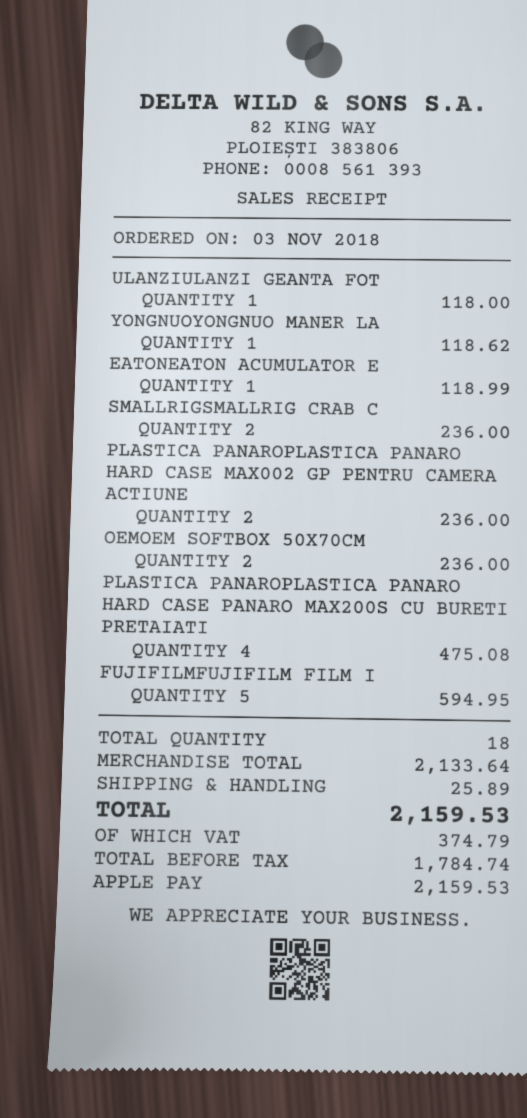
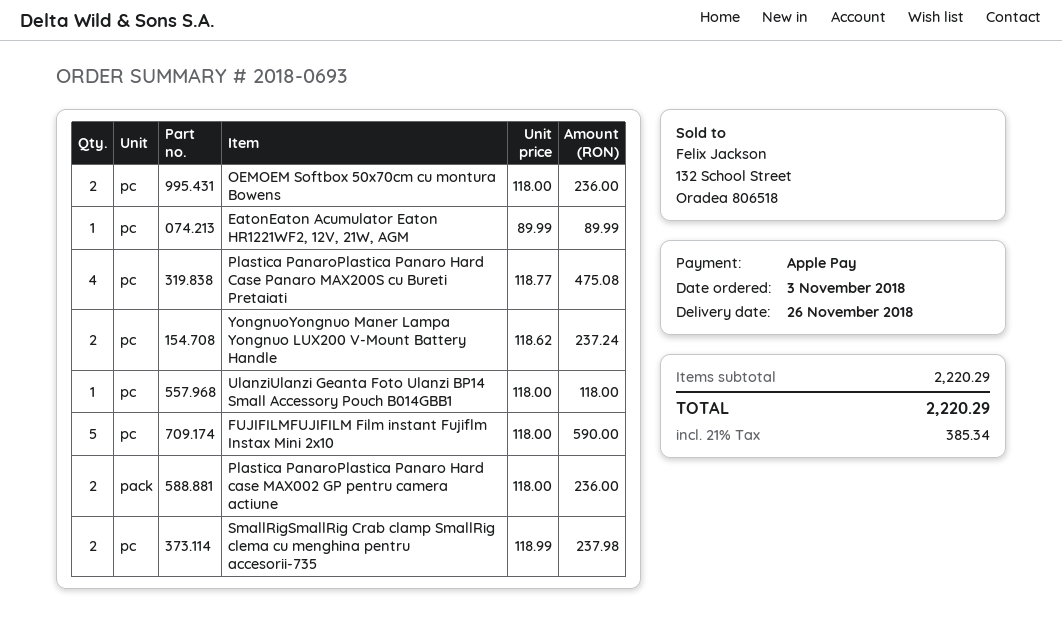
YONGNUOYONGNUO MANER LA: 1 for 118.62 -> 2 for 237.24
EATONEATON ACUMULATOR E: 1 for 118.99 -> 1 for 89.99
SMALLRIGSMALLRIG CRAB C: 2 for 236.00 -> 2 for 237.98
FUJIFILMFUJIFILM FILM I: 5 for 594.95 -> 5 for 590.00
subtotal: 2133.64 -> 2220.29
shipping: 25.89 -> none
tax: 374.79 -> 385.34
total: 2159.53 -> 2220.29

